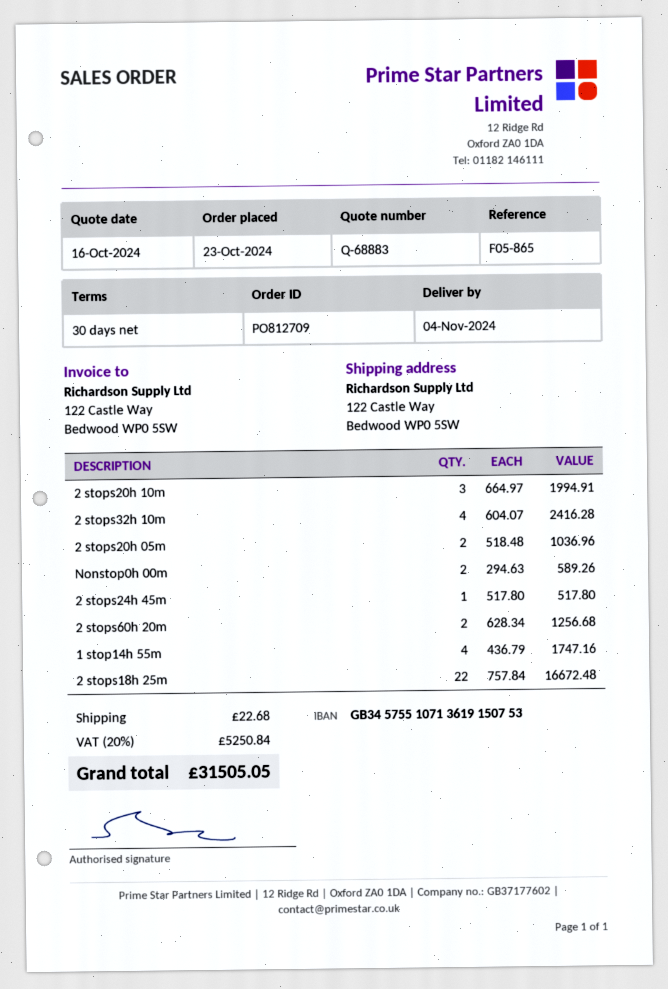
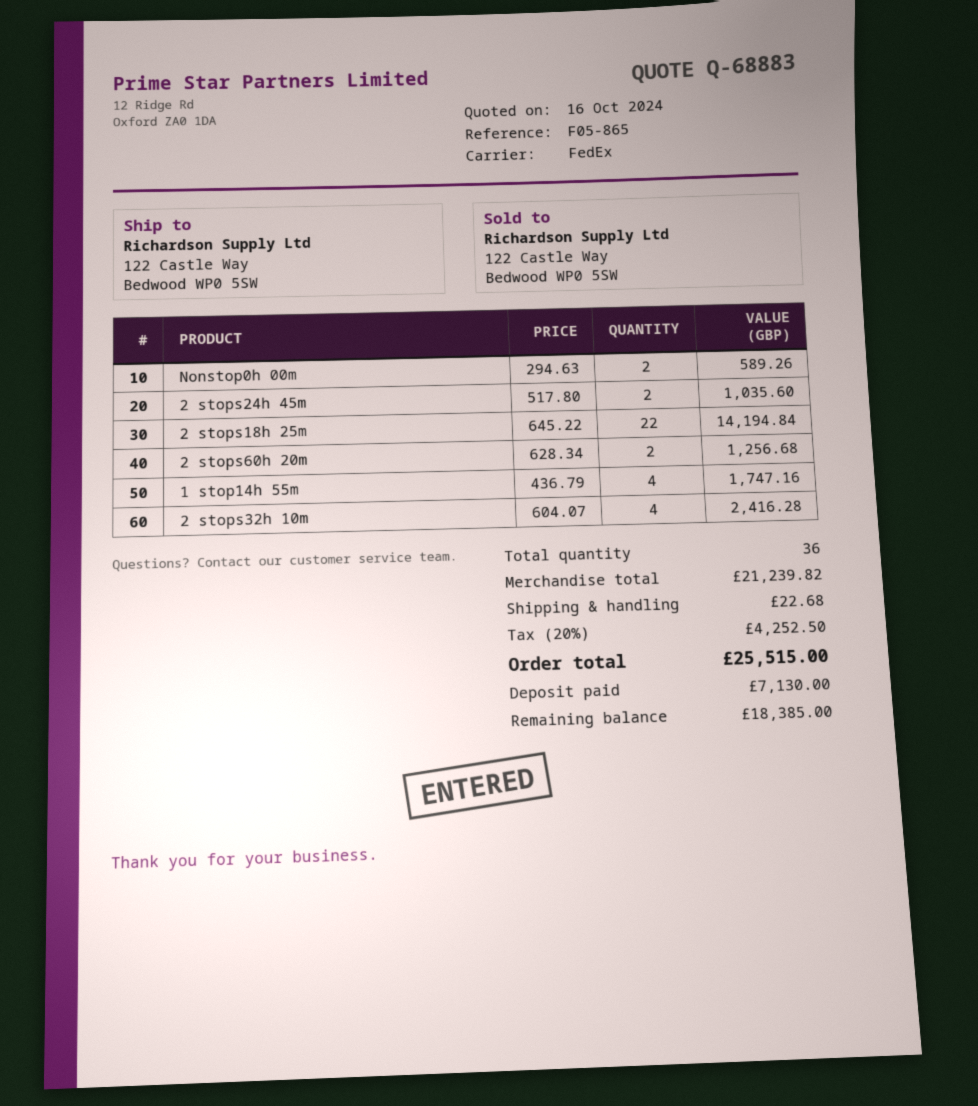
2 stops20h 10m: 3 x 664.97 = 1994.91 -> none
2 stops20h 05m: 2 x 518.48 = 1036.96 -> none
2 stops24h 45m: 1 x 517.80 = 517.80 -> 2 x 517.80 = 1035.60
2 stops18h 25m: 22 x 757.84 = 16672.48 -> 22 x 645.22 = 14194.84
tax: 20% = 5250.84 -> 20% = 4252.50
total: 31505.05 -> 25515.00

